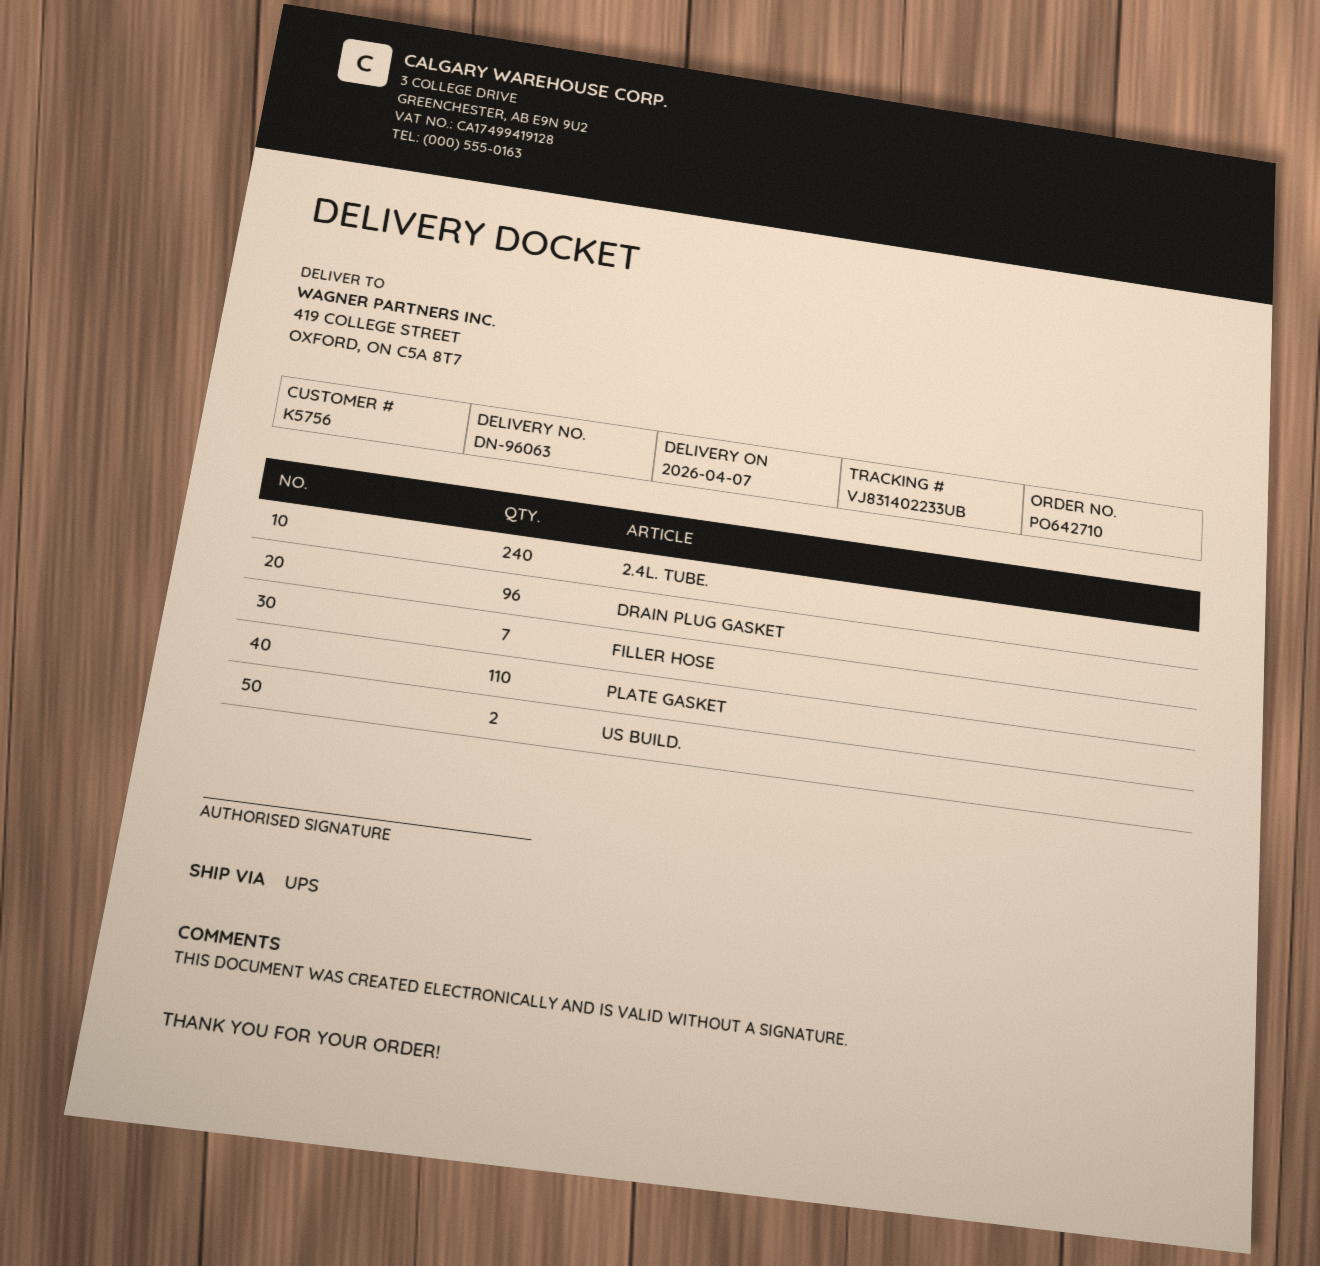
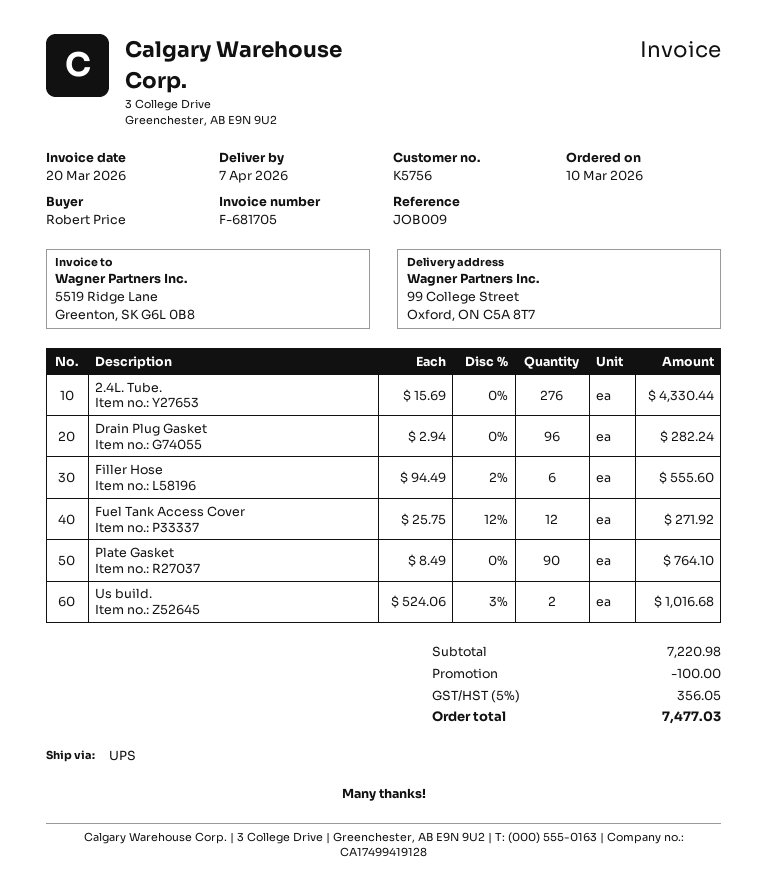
ship to: 419 COLLEGE STREET, OXFORD, ON C5A 8T7 -> 99 College Street, Oxford, ON C5A 8T7
2.4L. TUBE.: 240 -> 276
FILLER HOSE: 7 -> 6
PLATE GASKET: 110 -> 90
Fuel Tank Access Cover: none -> 12

